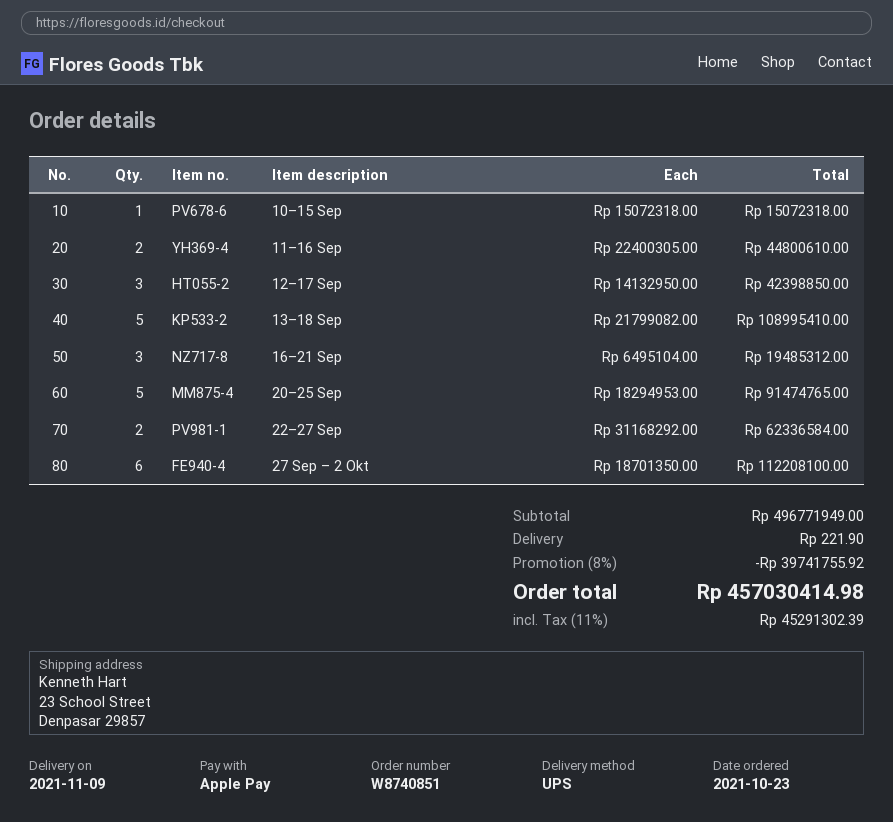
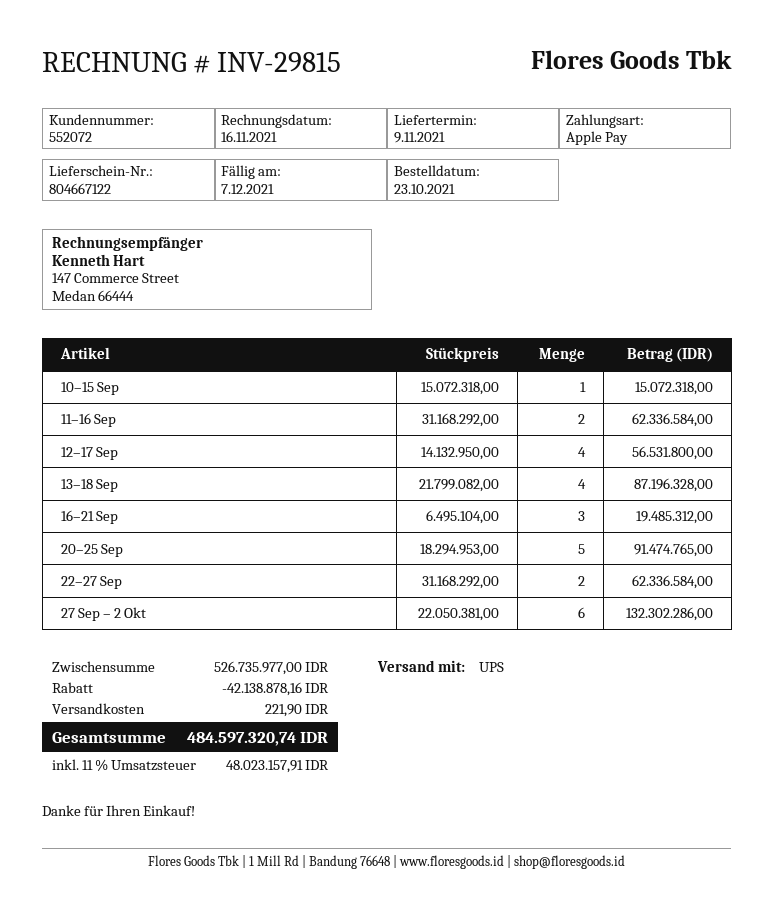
11–16 Sep: 2 x 22400305.00 = 44800610.00 -> 2 x 31168292.00 = 62336584.00
12–17 Sep: 3 x 14132950.00 = 42398850.00 -> 4 x 14132950.00 = 56531800.00
13–18 Sep: 5 x 21799082.00 = 108995410.00 -> 4 x 21799082.00 = 87196328.00
27 Sep – 2 Okt: 6 x 18701350.00 = 112208100.00 -> 6 x 22050381.00 = 132302286.00
subtotal: 496771949.00 -> 526735977.00
discount: 39741755.92 -> 42138878.16
tax: 11% = 45291302.39 -> 11% = 48023157.91
total: 457030414.98 -> 484597320.74

